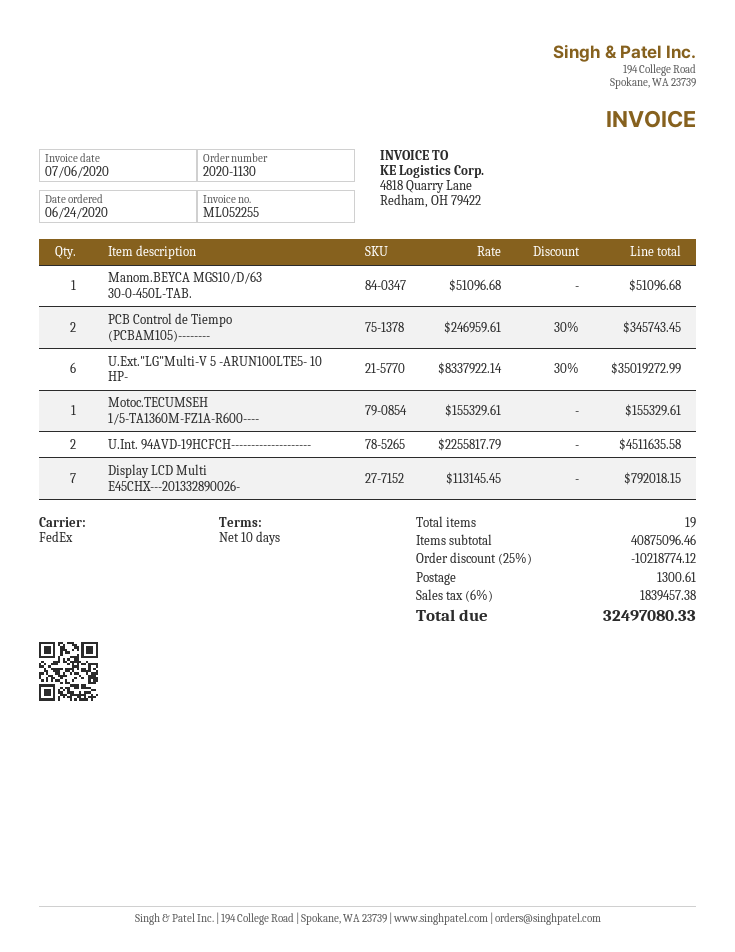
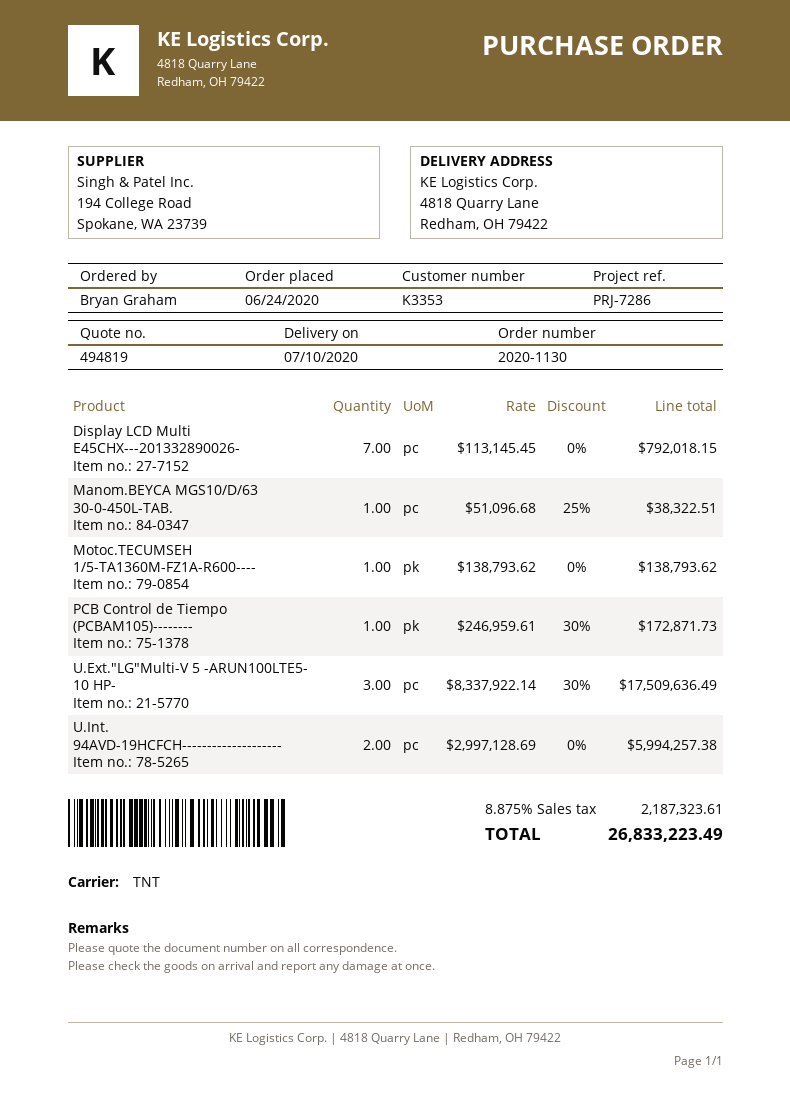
shipping method: FedEx -> TNT
Manom.BEYCA MGS10/D/63 30-0-450L-TAB.: 1 x 51096.68 = 51096.68 -> 1 x 51096.68 - 25% = 38322.51
PCB Control de Tiempo (PCBAM105)--------: 2 x 246959.61 - 30% = 345743.45 -> 1 x 246959.61 - 30% = 172871.73
U.Ext."LG"Multi-V 5 -ARUN100LTE5- 10 HP-: 6 x 8337922.14 - 30% = 35019272.99 -> 3 x 8337922.14 - 30% = 17509636.49
Motoc.TECUMSEH 1/5-TA1360M-FZ1A-R600----: 1 x 155329.61 = 155329.61 -> 1 x 138793.62 = 138793.62
U.Int. 94AVD-19HCFCH--------------------: 2 x 2255817.79 = 4511635.58 -> 2 x 2997128.69 = 5994257.38
discount: 25% = 10218774.12 -> none
shipping: 1300.61 -> none
tax: 6% = 1839457.38 -> 8.875% = 2187323.61
total: 32497080.33 -> 26833223.49

